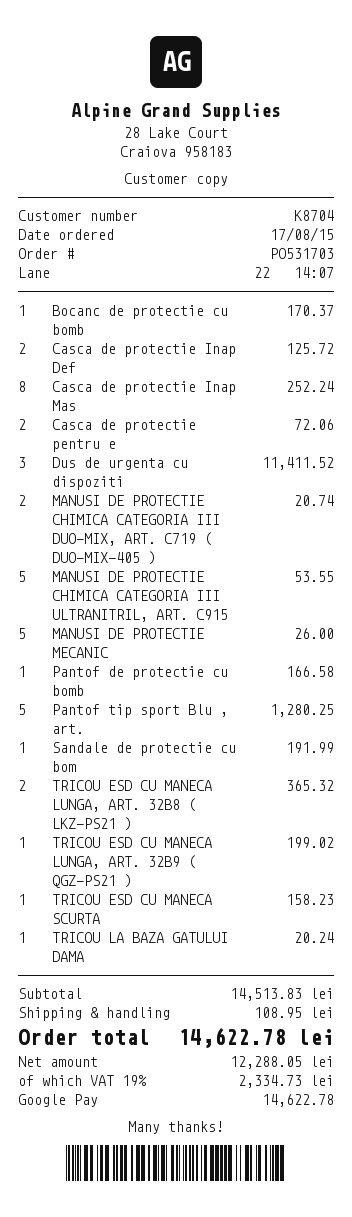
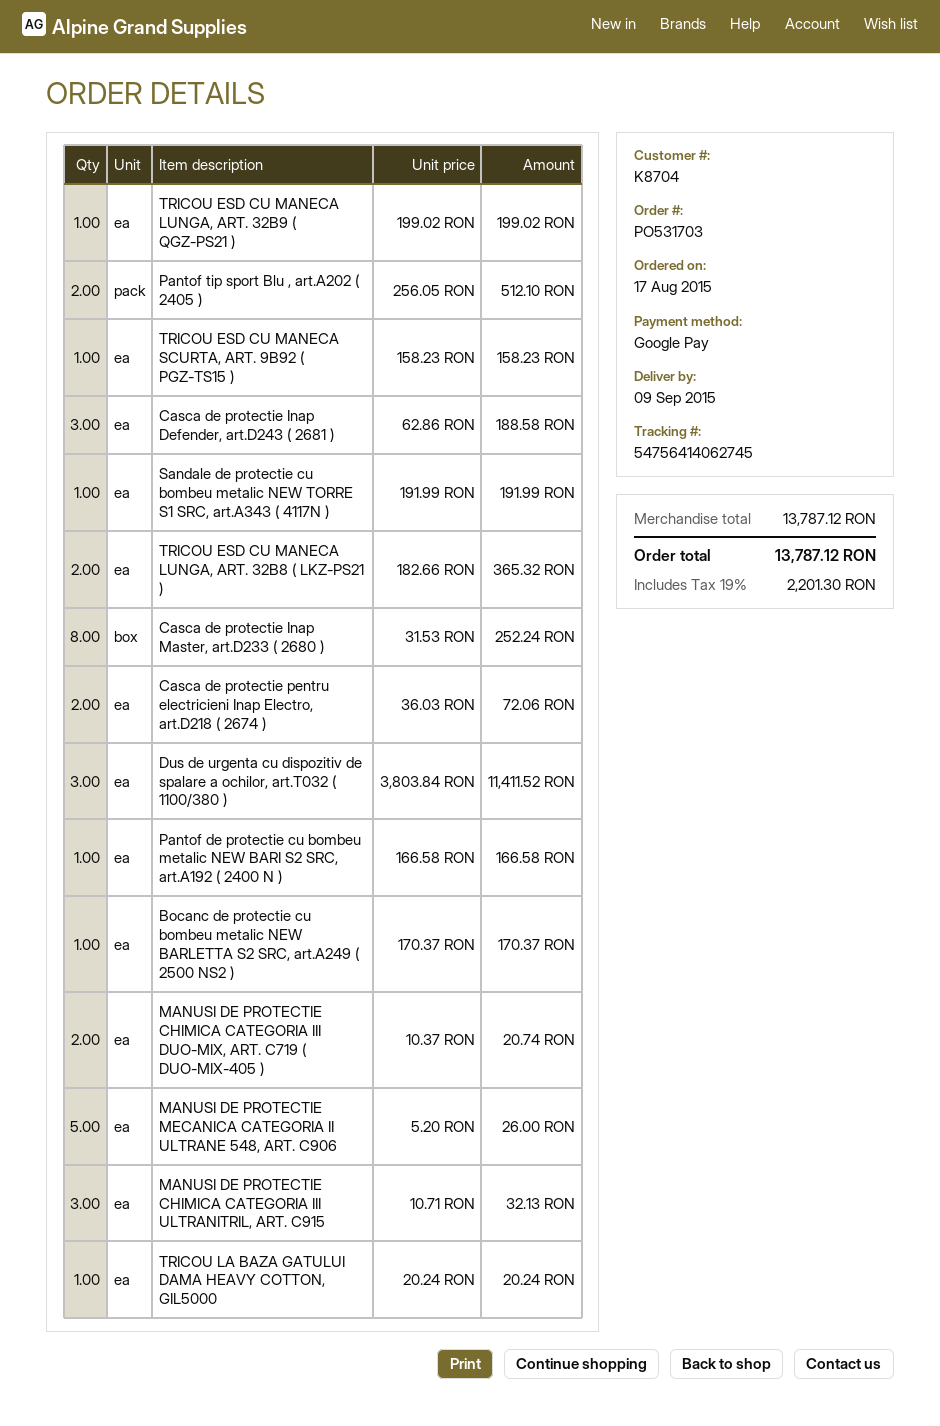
Casca de protectie Inap Def: 2 for 125.72 -> 3 for 188.58
MANUSI DE PROTECTIE CHIMICA CATEGORIA III ULTRANITRIL, ART. C915: 5 for 53.55 -> 3 for 32.13
Pantof tip sport Blu , art.: 5 for 1280.25 -> 2 for 512.10
subtotal: 14513.83 -> 13787.12
shipping: 108.95 -> none
tax: 19% = 2334.73 -> 19% = 2201.30
total: 14622.78 -> 13787.12

